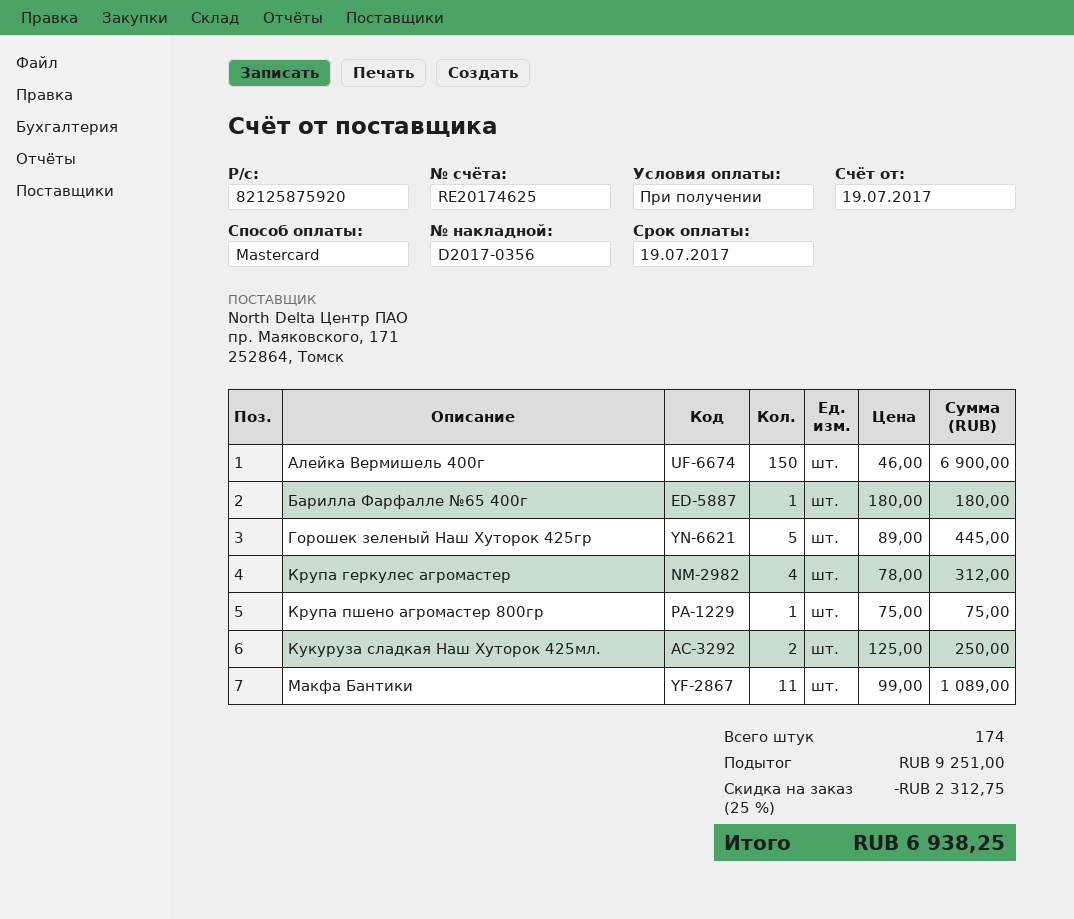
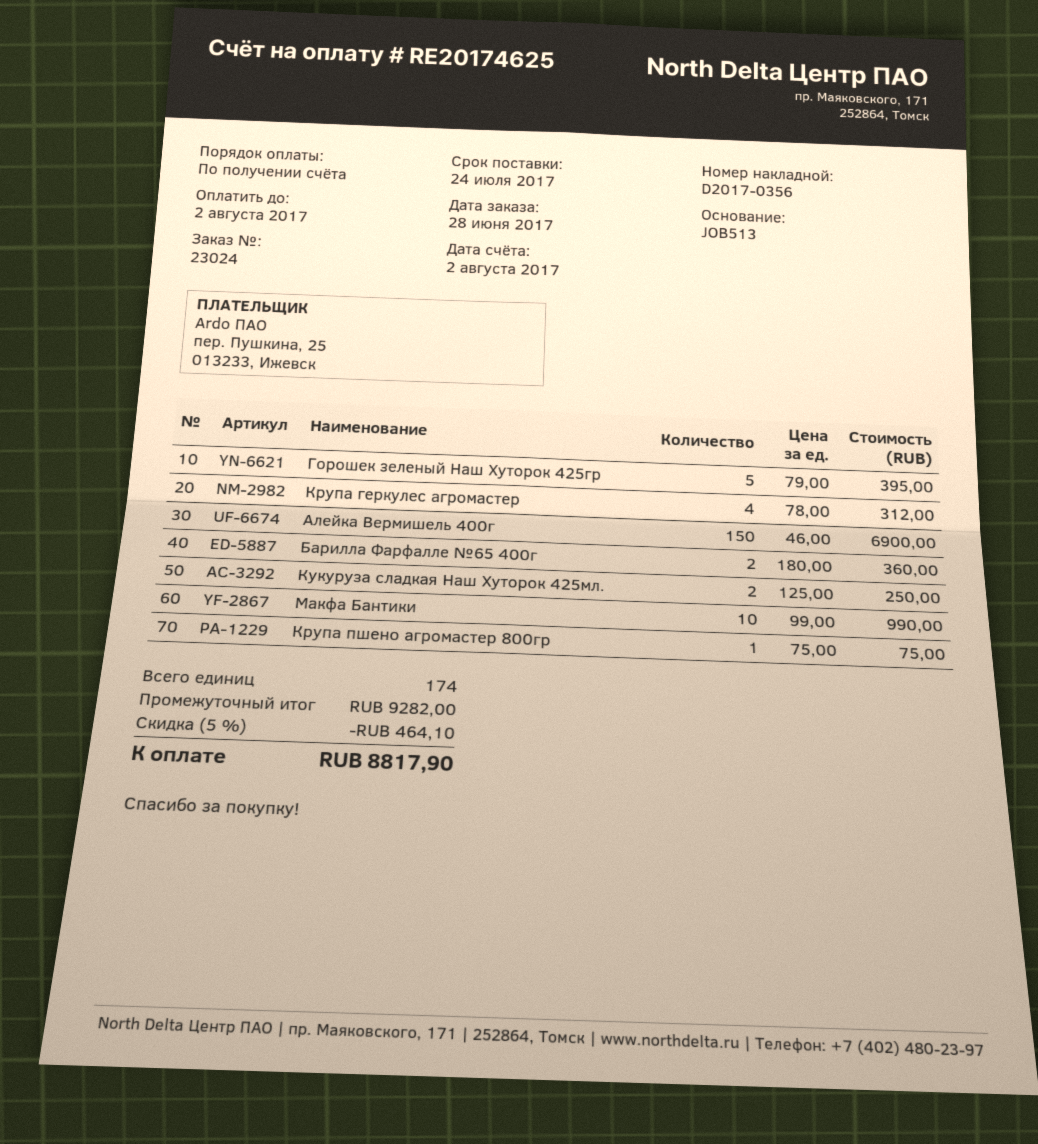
invoice date: 2017-07-19 -> 2017-08-02
due date: 2017-07-19 -> 2017-08-02
Барилла Фарфалле №65 400г: 1 x 180.00 = 180.00 -> 2 x 180.00 = 360.00
Горошек зеленый Наш Хуторок 425гр: 5 x 89.00 = 445.00 -> 5 x 79.00 = 395.00
Макфа Бантики: 11 x 99.00 = 1089.00 -> 10 x 99.00 = 990.00
subtotal: 9251.00 -> 9282.00
discount: 25% = 2312.75 -> 5% = 464.10
total: 6938.25 -> 8817.90

